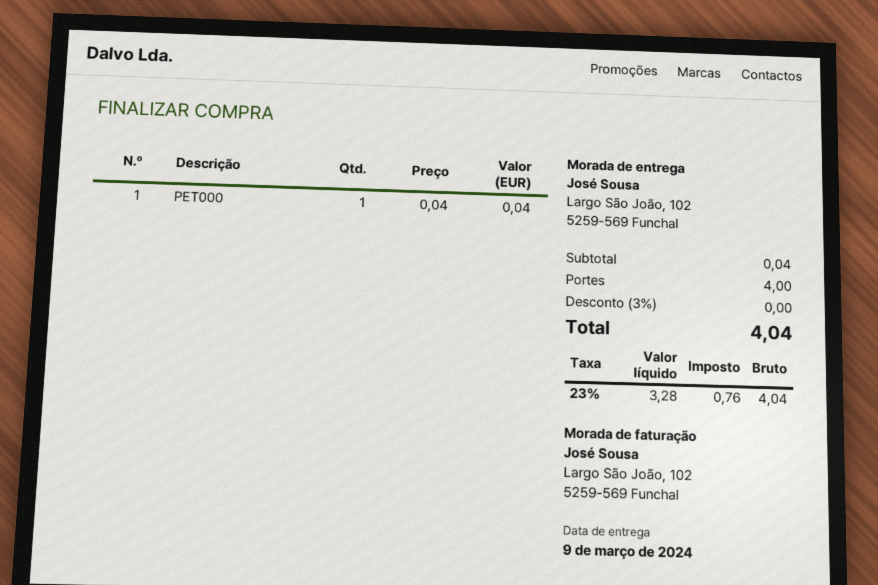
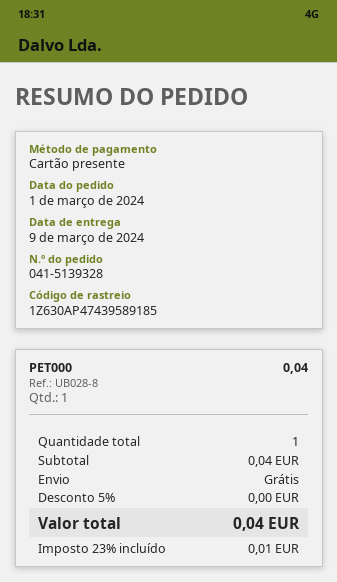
discount: 3% = 0.00 -> 5% = 0.00
shipping: 4.00 -> 0.00
tax: 23% = 0.76 -> 23% = 0.01
total: 4.04 -> 0.04

